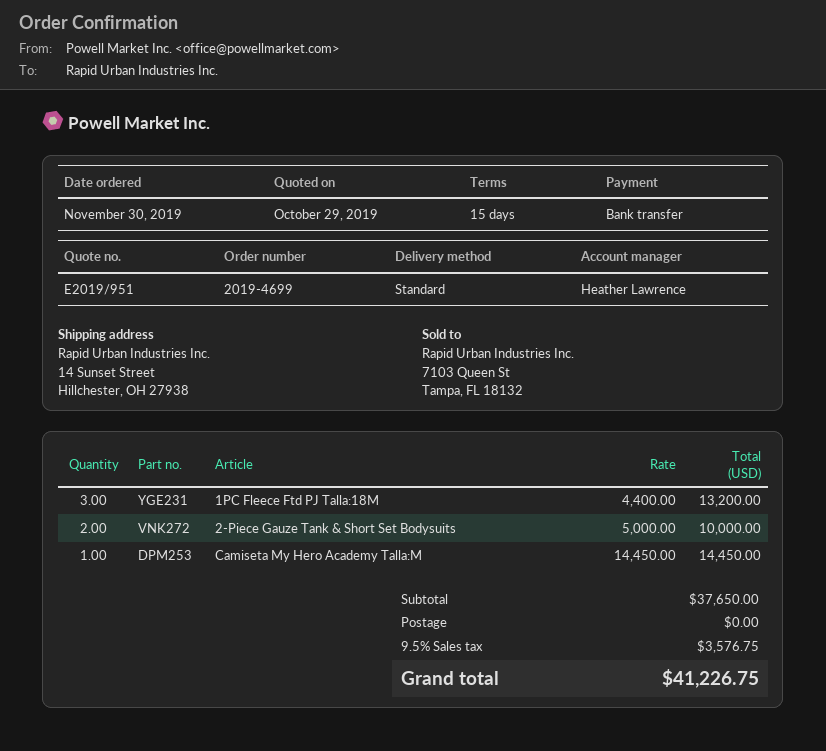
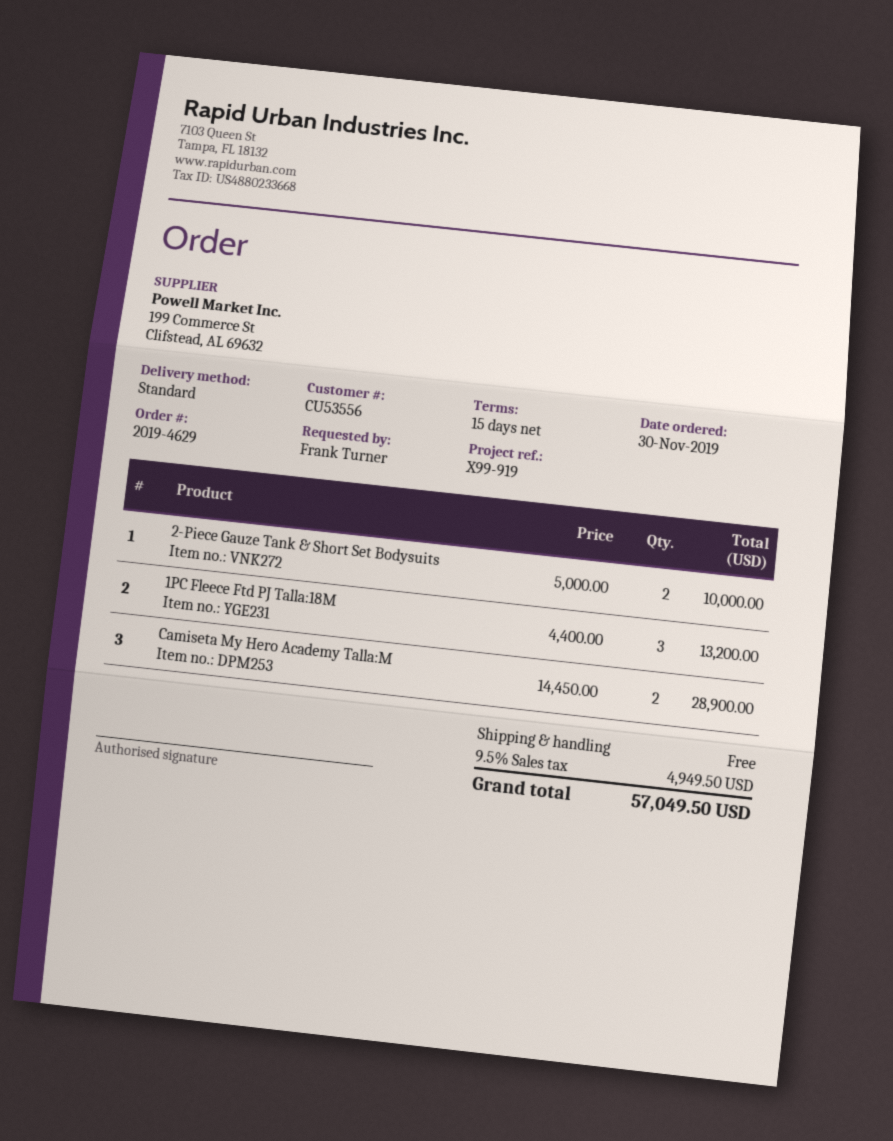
order number: 2019-4699 -> 2019-4629
Camiseta My Hero Academy Talla:M: 1 x 14450.00 = 14450.00 -> 2 x 14450.00 = 28900.00
tax: 9.5% = 3576.75 -> 9.5% = 4949.50
total: 41226.75 -> 57049.50

